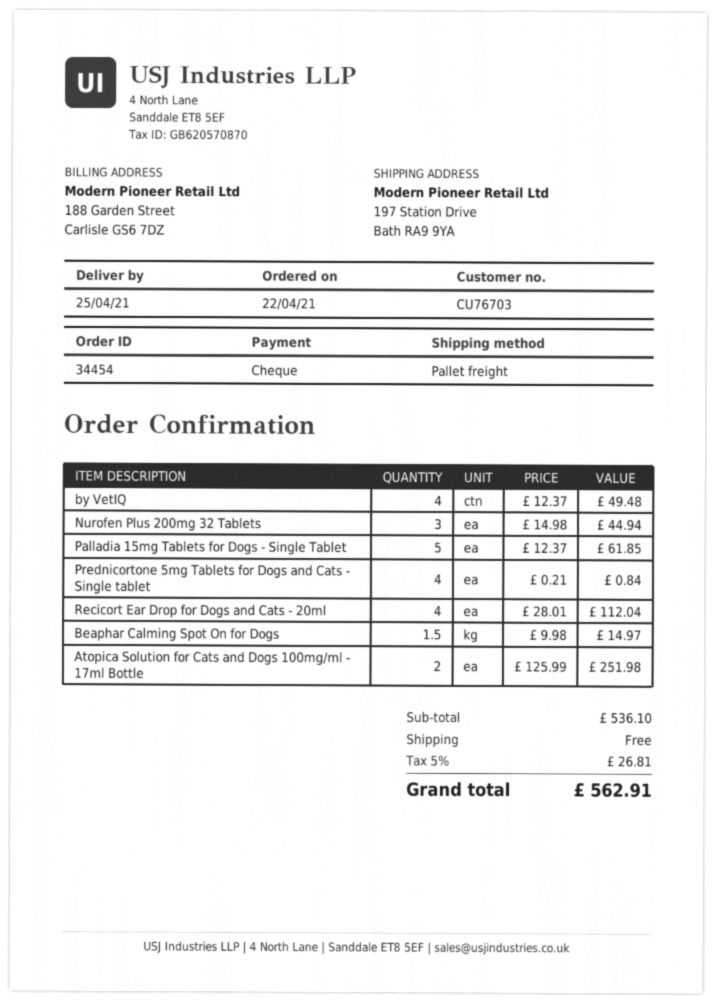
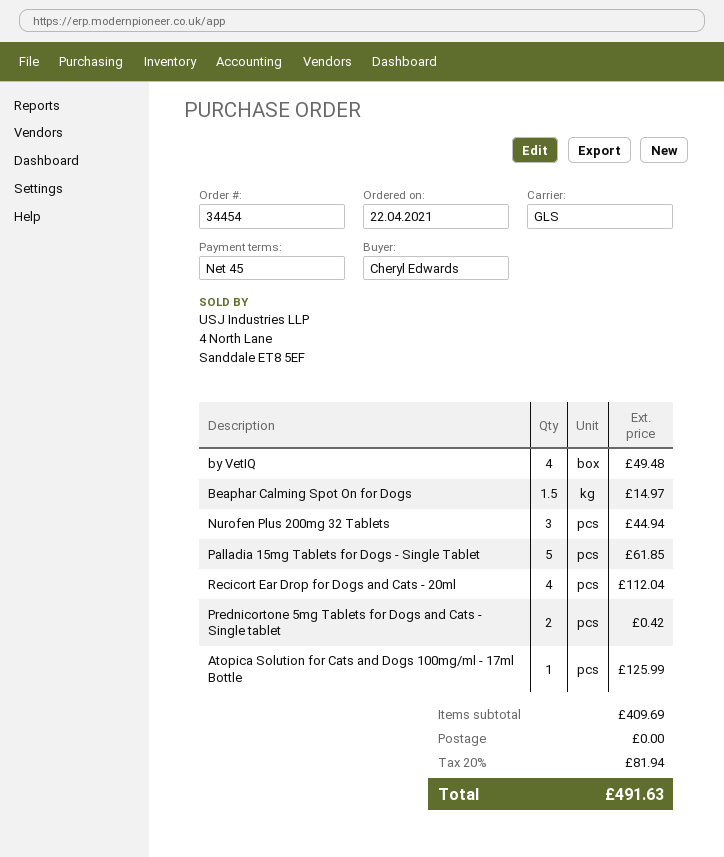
shipping method: pallet freight -> GLS
Prednicortone 5mg Tablets for Dogs and Cats - Single tablet: 4 for 0.84 -> 2 for 0.42
Atopica Solution for Cats and Dogs 100mg/ml - 17ml Bottle: 2 for 251.98 -> 1 for 125.99
subtotal: 536.10 -> 409.69
tax: 5% = 26.81 -> 20% = 81.94
total: 562.91 -> 491.63

